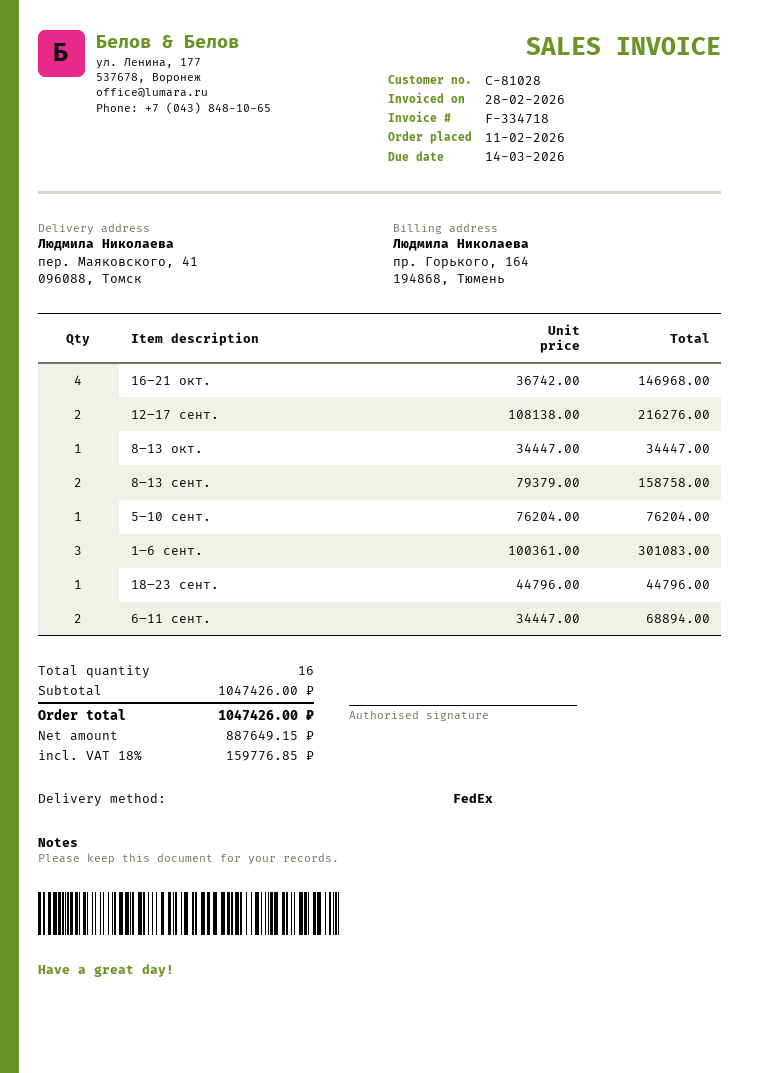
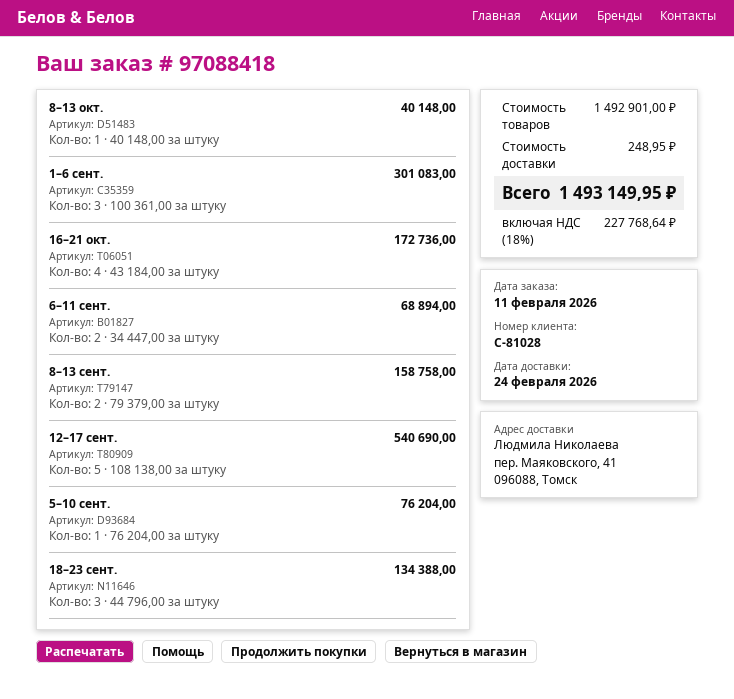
16–21 окт.: 4 x 36742.00 = 146968.00 -> 4 x 43184.00 = 172736.00
12–17 сент.: 2 x 108138.00 = 216276.00 -> 5 x 108138.00 = 540690.00
8–13 окт.: 1 x 34447.00 = 34447.00 -> 1 x 40148.00 = 40148.00
18–23 сент.: 1 x 44796.00 = 44796.00 -> 3 x 44796.00 = 134388.00
subtotal: 1047426.00 -> 1492901.00
shipping: none -> 248.95
tax: 18% = 159776.85 -> 18% = 227768.64
total: 1047426.00 -> 1493149.95

